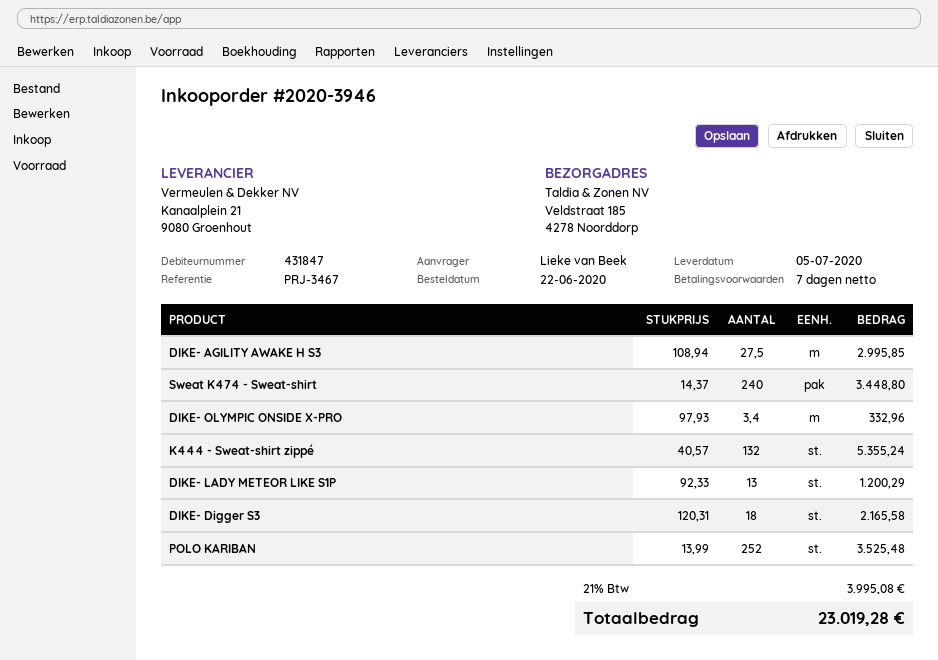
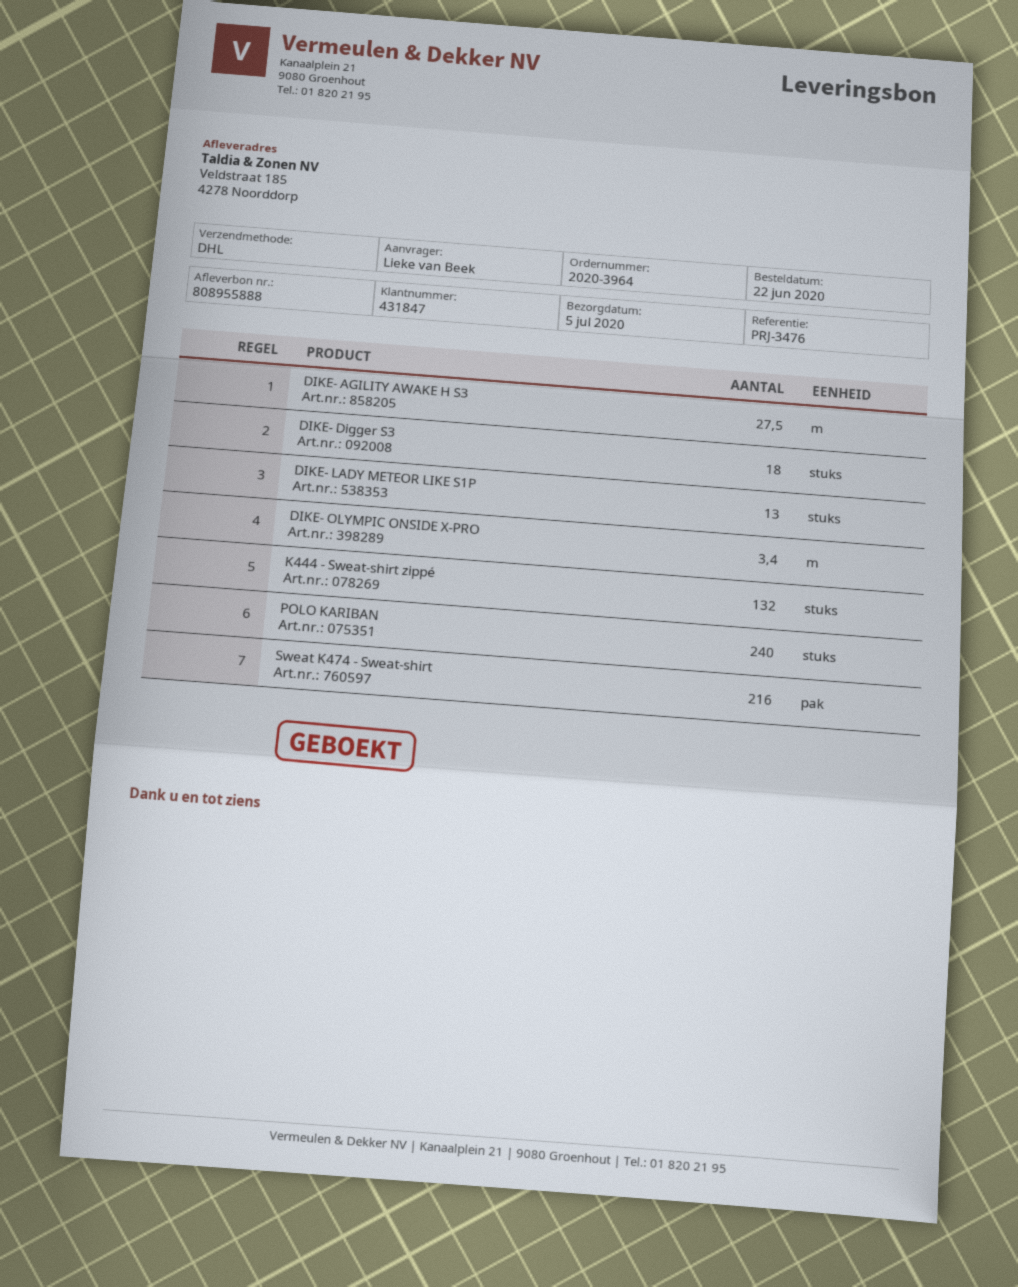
order number: 2020-3946 -> 2020-3964
reference: PRJ-3467 -> PRJ-3476
Sweat K474 - Sweat-shirt: 240 -> 216
POLO KARIBAN: 252 -> 240

